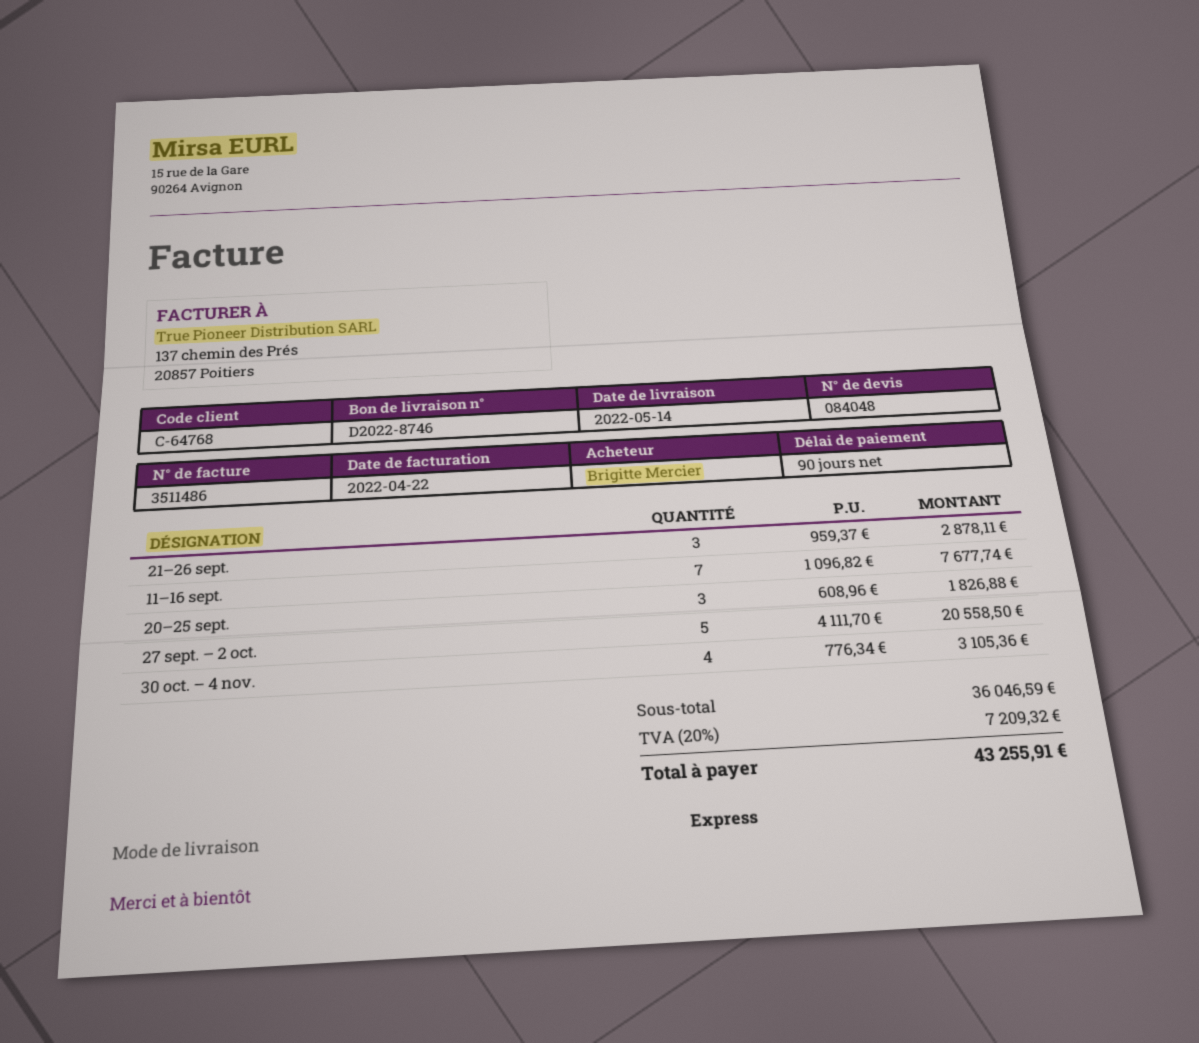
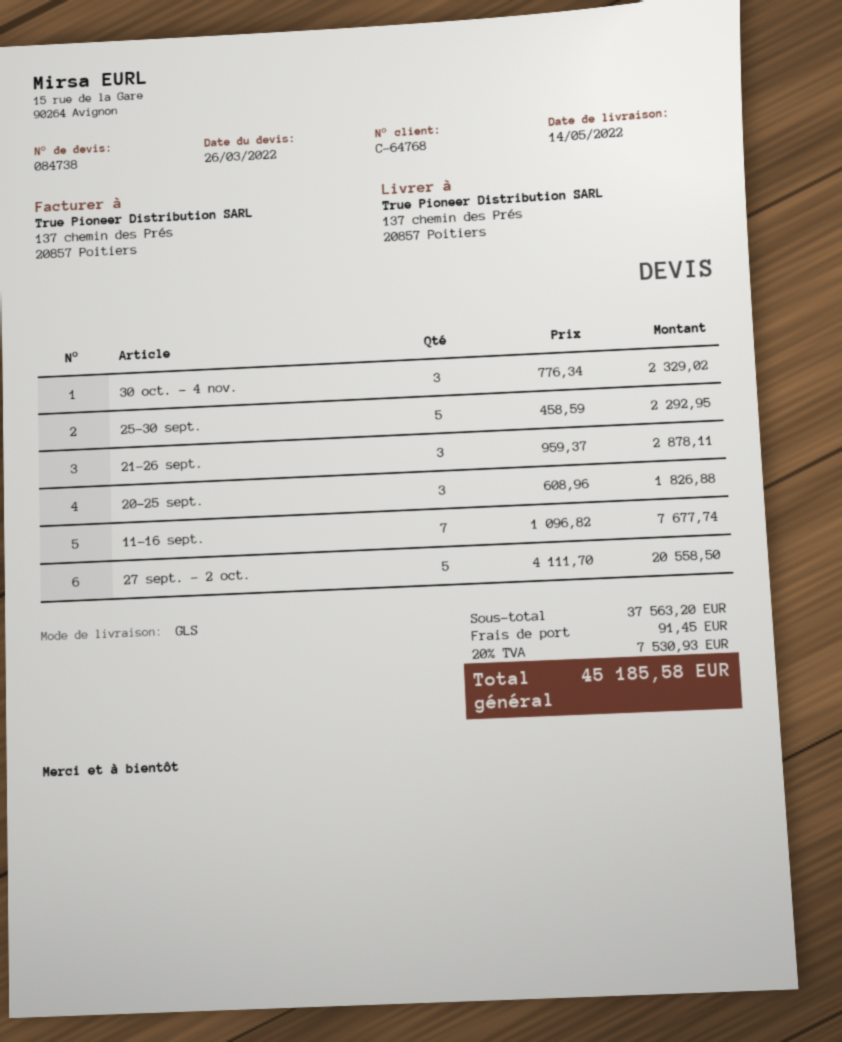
quote number: 084048 -> 084738
shipping method: express -> GLS
30 oct. – 4 nov.: 4 x 776.34 = 3105.36 -> 3 x 776.34 = 2329.02
25–30 sept.: none -> 5 x 458.59 = 2292.95
subtotal: 36046.59 -> 37563.20
shipping: none -> 91.45
tax: 20% = 7209.32 -> 20% = 7530.93
total: 43255.91 -> 45185.58

